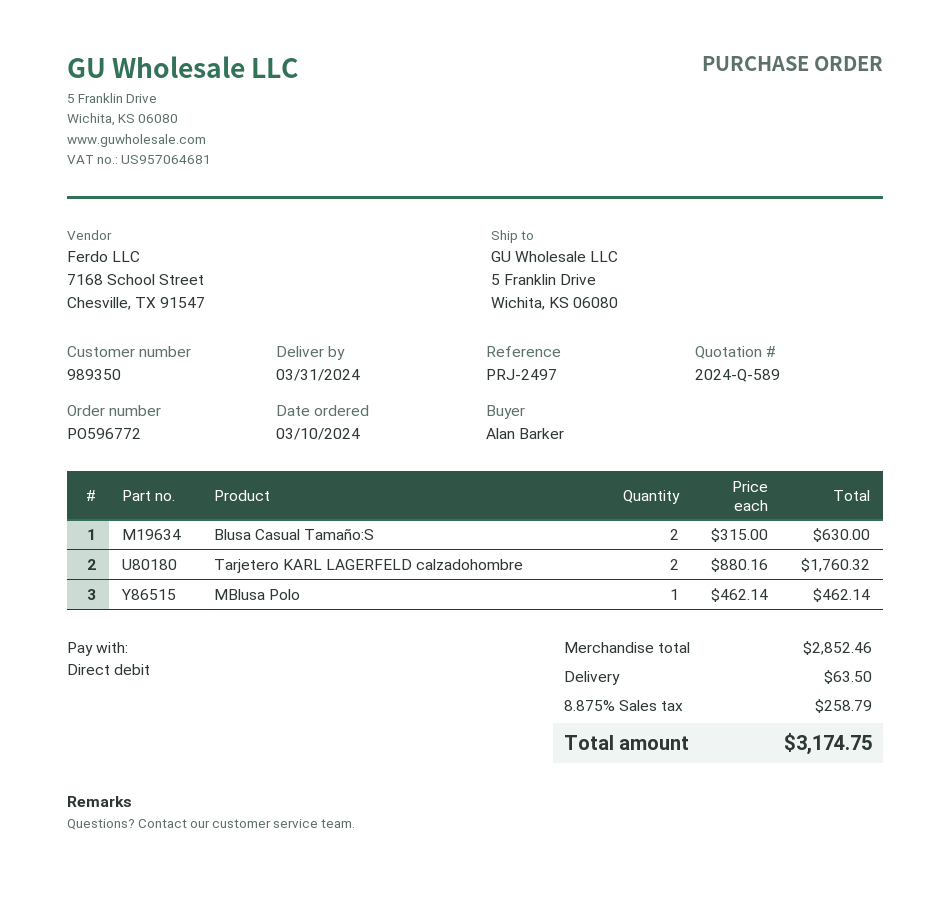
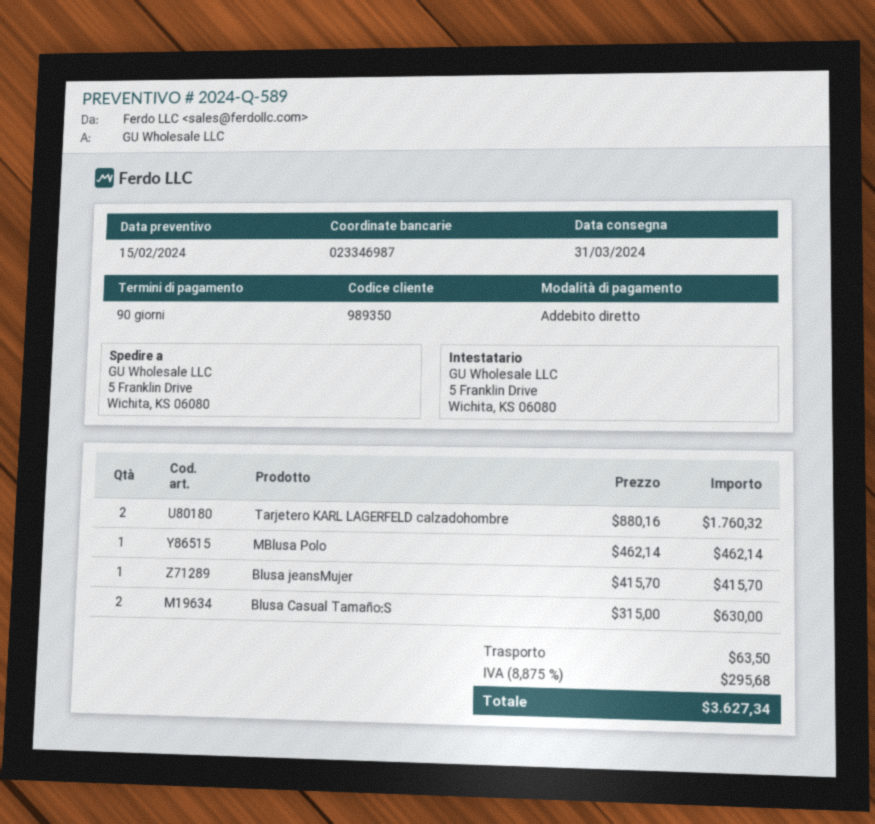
Blusa jeansMujer: none -> 1 x 415.70 = 415.70
tax: 8.875% = 258.79 -> 8.875% = 295.68
total: 3174.75 -> 3627.34

